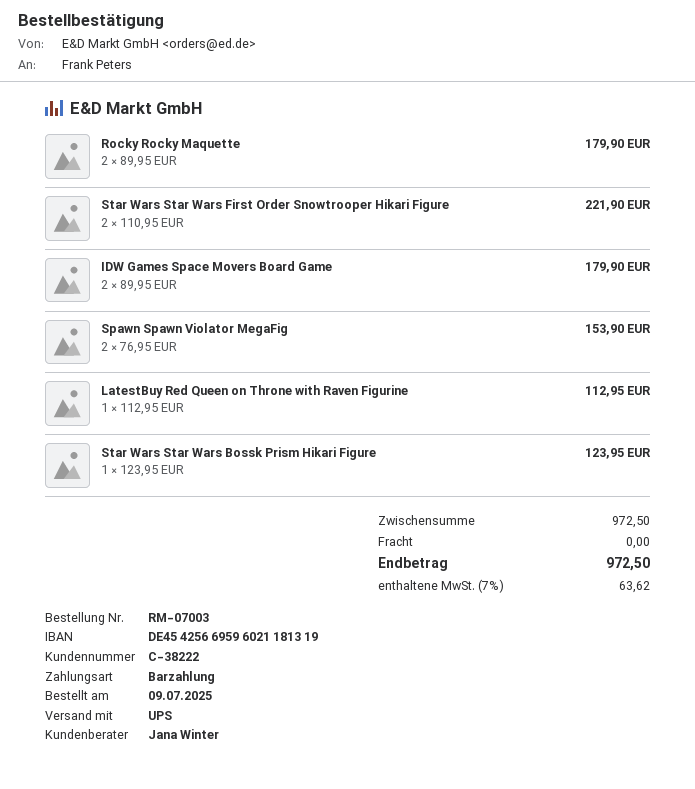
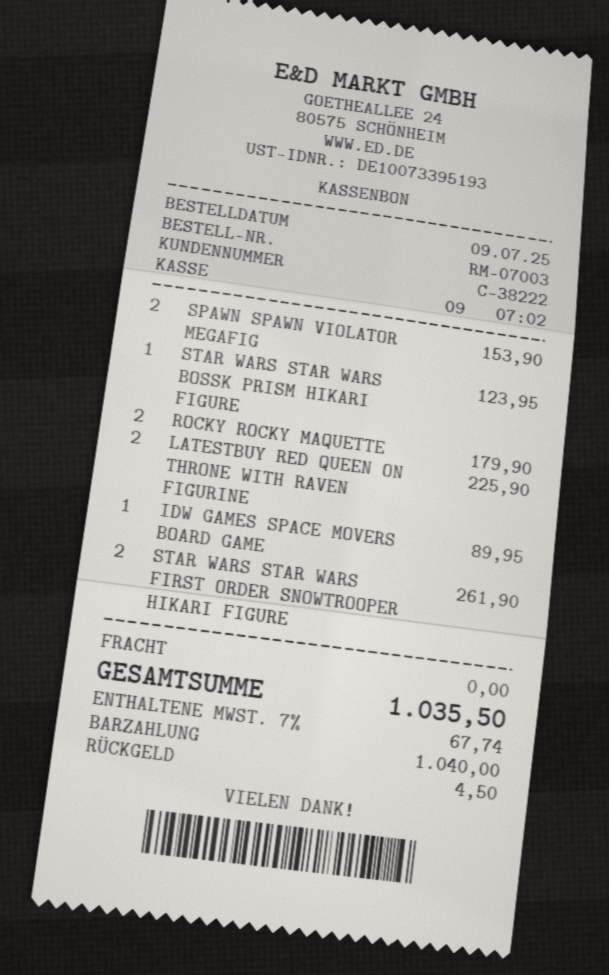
Star Wars Star Wars First Order Snowtrooper Hikari Figure: 2 for 221.90 -> 2 for 261.90
IDW Games Space Movers Board Game: 2 for 179.90 -> 1 for 89.95
LatestBuy Red Queen on Throne with Raven Figurine: 1 for 112.95 -> 2 for 225.90
tax: 7% = 63.62 -> 7% = 67.74
total: 972.50 -> 1035.50

